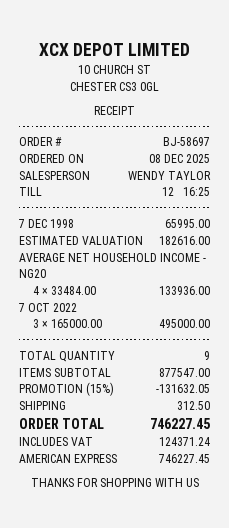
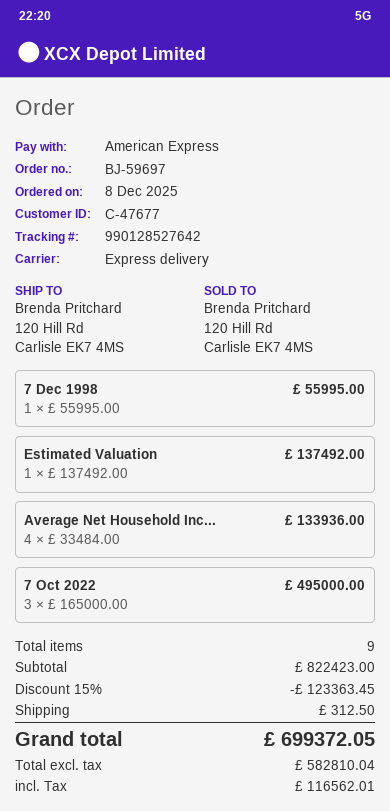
order number: BJ-58697 -> BJ-59697
7 DEC 1998: 1 x 65995.00 = 65995.00 -> 1 x 55995.00 = 55995.00
ESTIMATED VALUATION: 1 x 182616.00 = 182616.00 -> 1 x 137492.00 = 137492.00
subtotal: 877547.00 -> 822423.00
discount: 15% = 131632.05 -> 15% = 123363.45
tax: 124371.24 -> 116562.01
total: 746227.45 -> 699372.05

